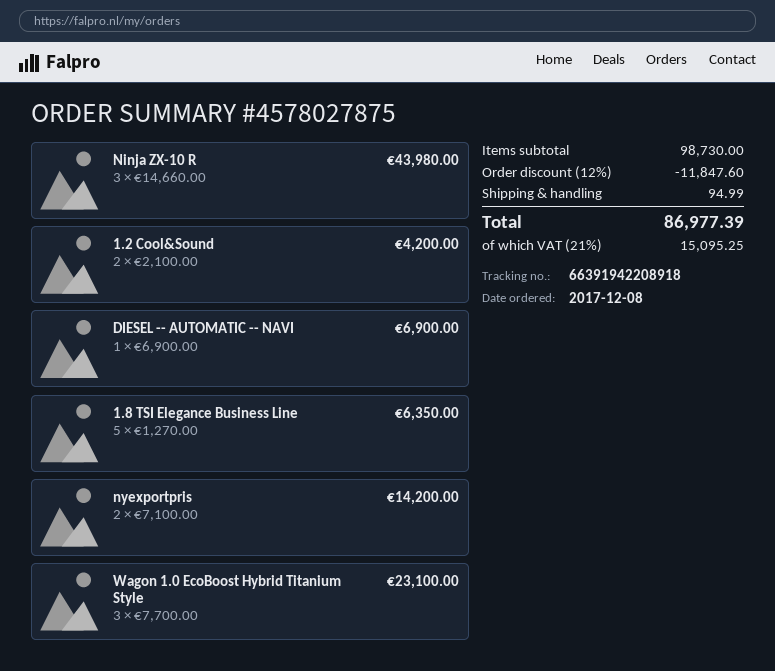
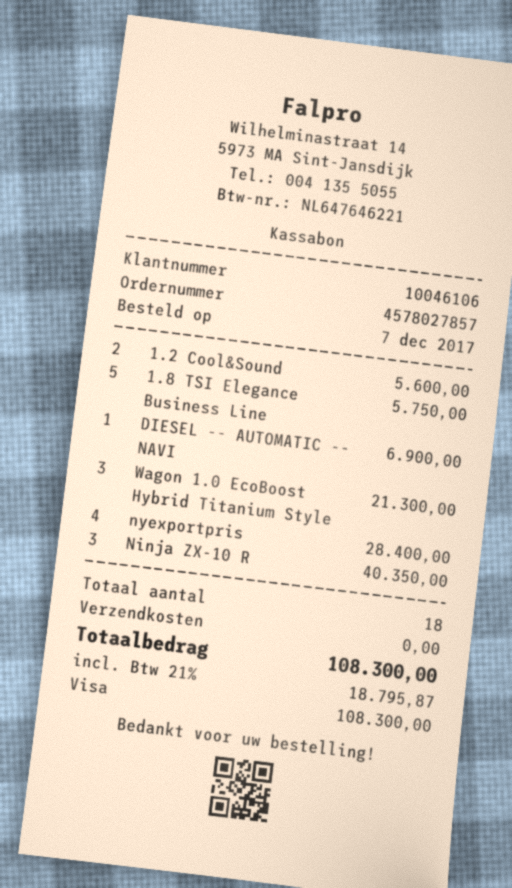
order number: 4578027875 -> 4578027857
order date: 2017-12-08 -> 2017-12-07
Ninja ZX-10 R: 3 for 43980.00 -> 3 for 40350.00
1.2 Cool&Sound: 2 for 4200.00 -> 2 for 5600.00
1.8 TSI Elegance Business Line: 5 for 6350.00 -> 5 for 5750.00
nyexportpris: 2 for 14200.00 -> 4 for 28400.00
Wagon 1.0 EcoBoost Hybrid Titanium Style: 3 for 23100.00 -> 3 for 21300.00
discount: 12% = 11847.60 -> none
shipping: 94.99 -> 0.00
tax: 21% = 15095.25 -> 21% = 18795.87
total: 86977.39 -> 108300.00

